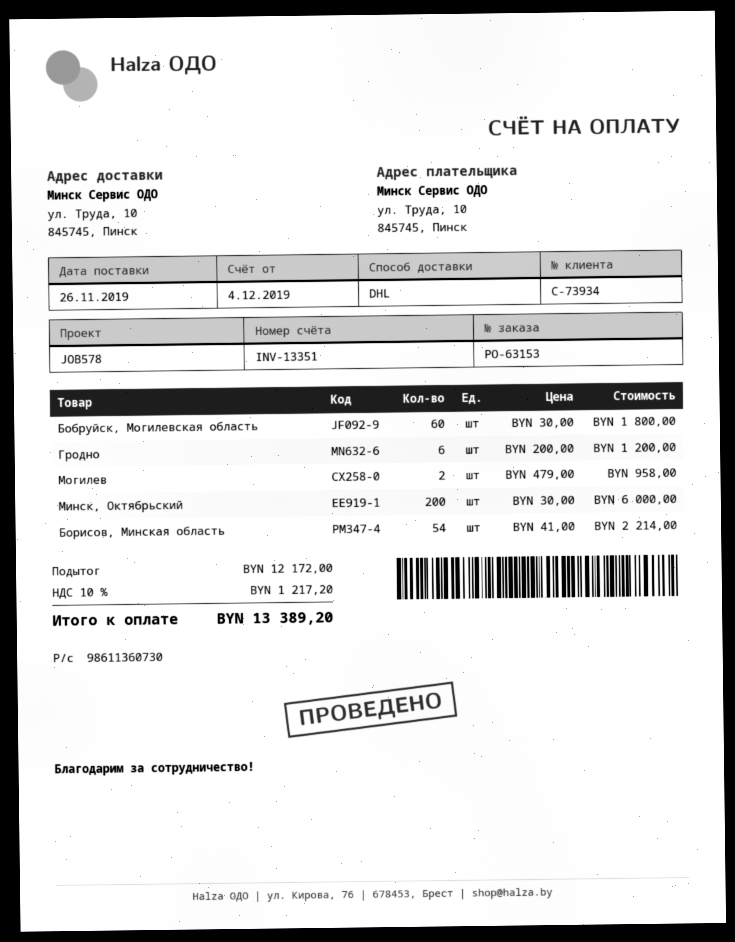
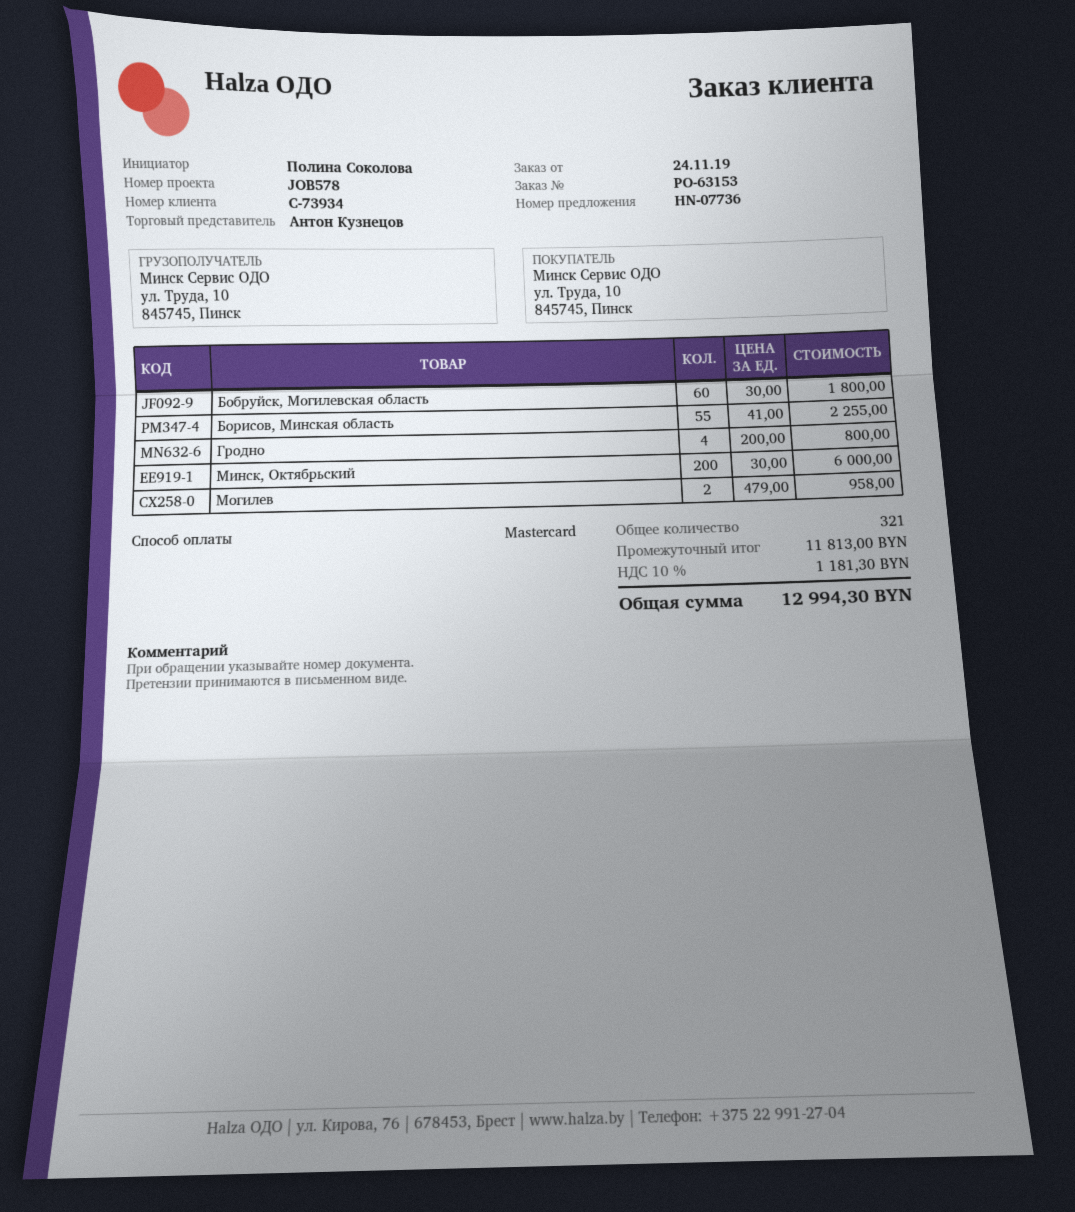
Гродно: 6 x 200.00 = 1200.00 -> 4 x 200.00 = 800.00
Борисов, Минская область: 54 x 41.00 = 2214.00 -> 55 x 41.00 = 2255.00
subtotal: 12172.00 -> 11813.00
tax: 10% = 1217.20 -> 10% = 1181.30
total: 13389.20 -> 12994.30

